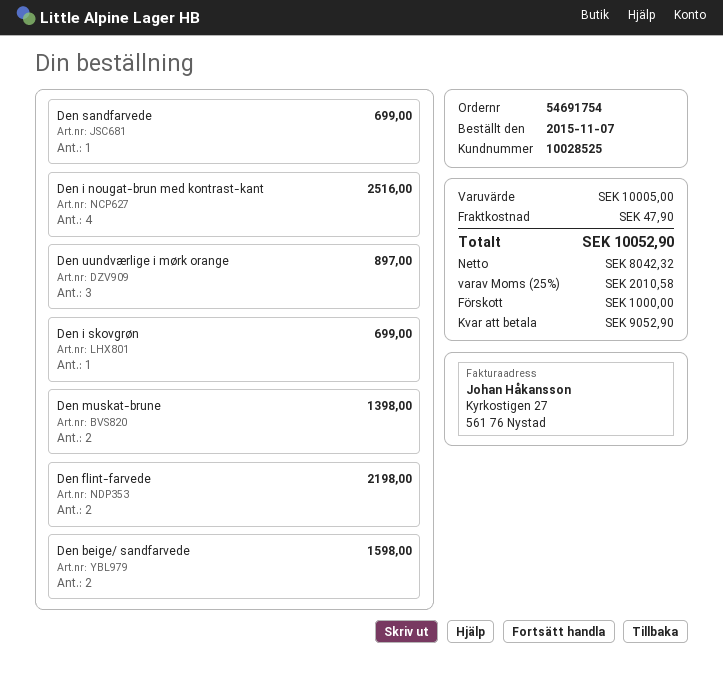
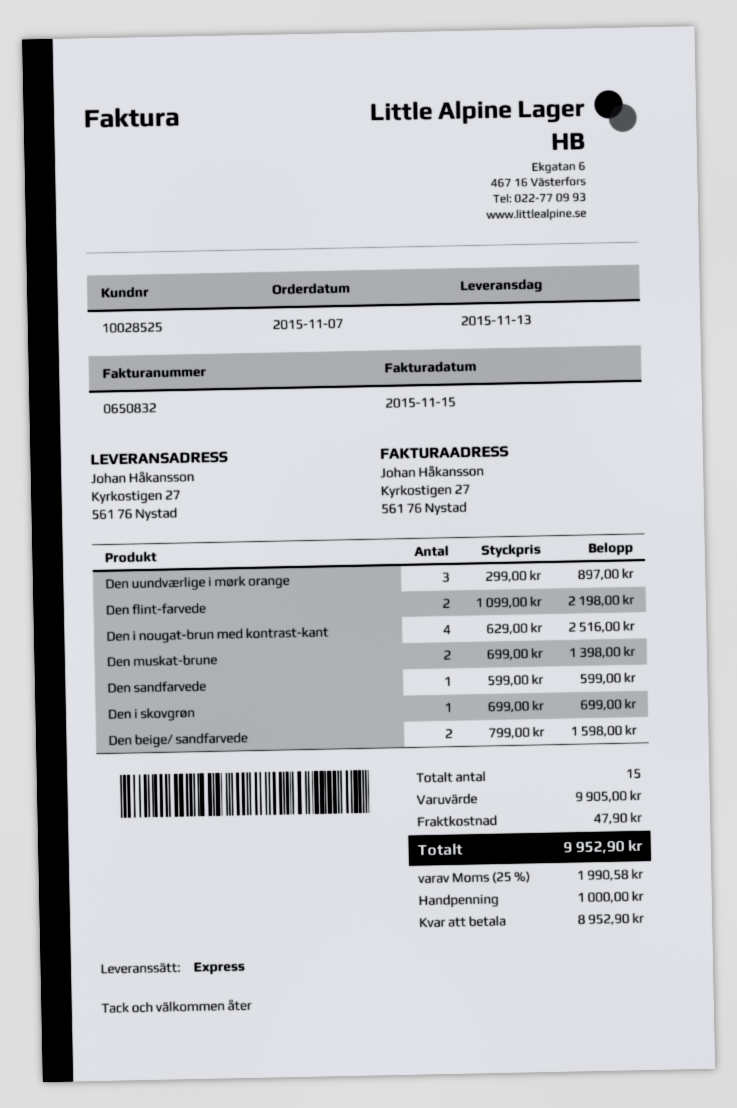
Den sandfarvede: 1 for 699.00 -> 1 for 599.00
subtotal: 10005.00 -> 9905.00
tax: 25% = 2010.58 -> 25% = 1990.58
total: 10052.90 -> 9952.90
balance: 9052.90 -> 8952.90

